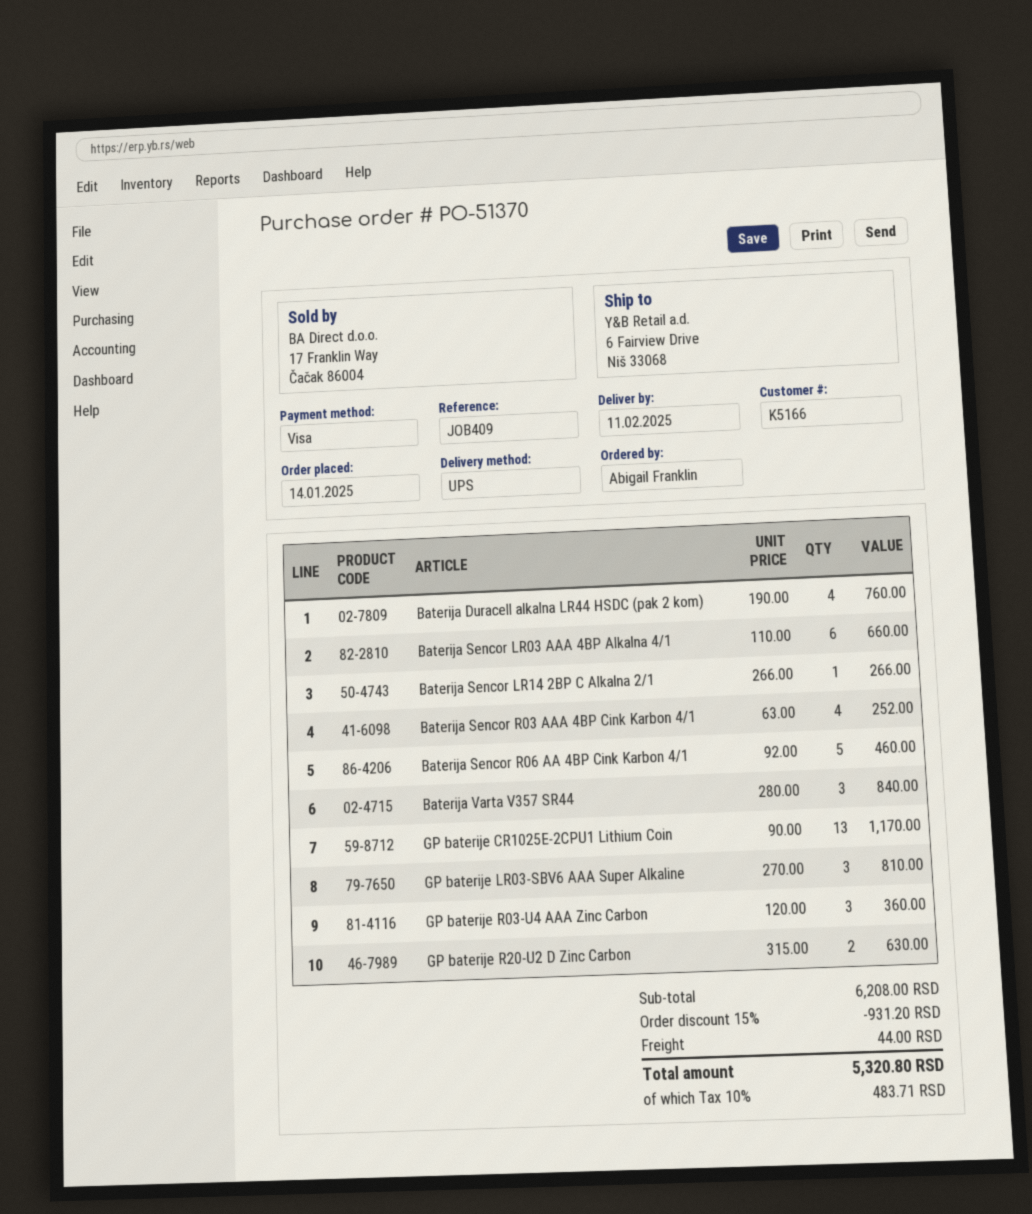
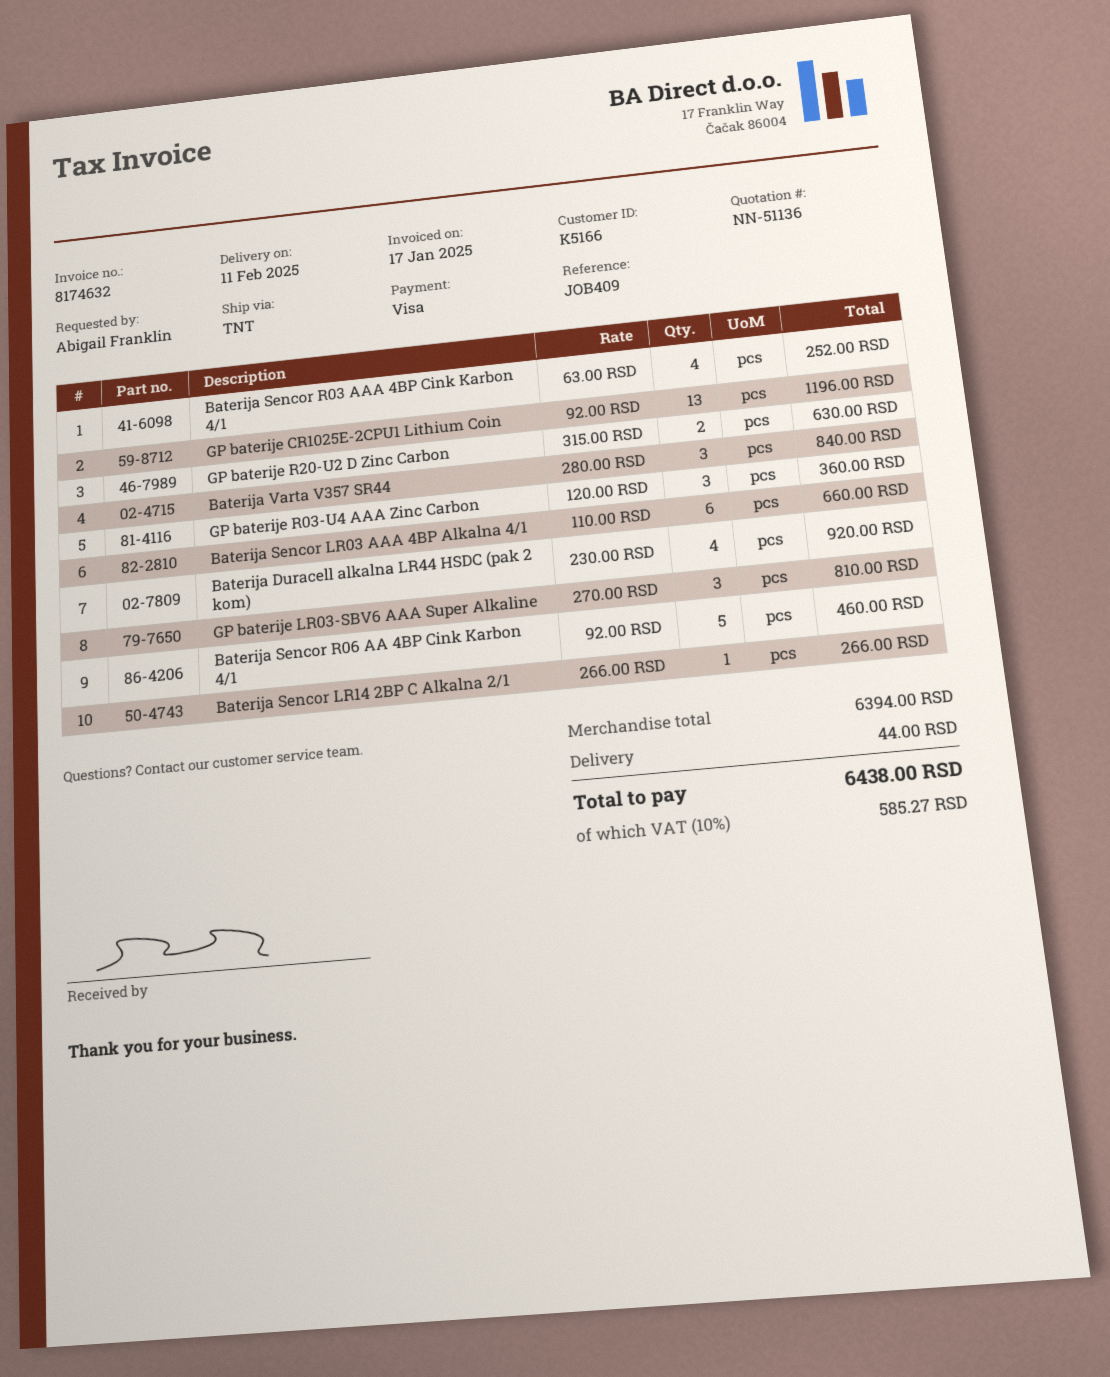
shipping method: UPS -> TNT
Baterija Duracell alkalna LR44 HSDC (pak 2 kom): 4 x 190.00 = 760.00 -> 4 x 230.00 = 920.00
GP baterije CR1025E-2CPU1 Lithium Coin: 13 x 90.00 = 1170.00 -> 13 x 92.00 = 1196.00
subtotal: 6208.00 -> 6394.00
discount: 15% = 931.20 -> none
tax: 10% = 483.71 -> 10% = 585.27
total: 5320.80 -> 6438.00

